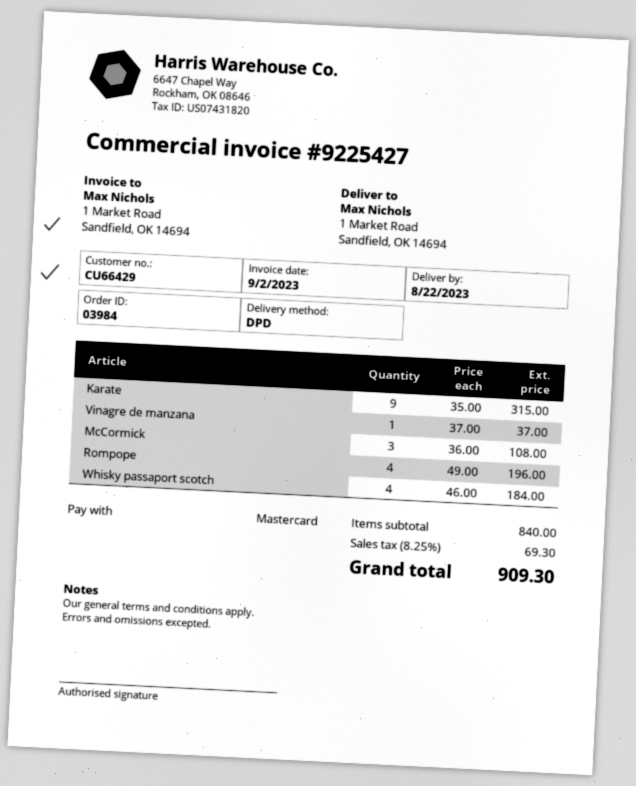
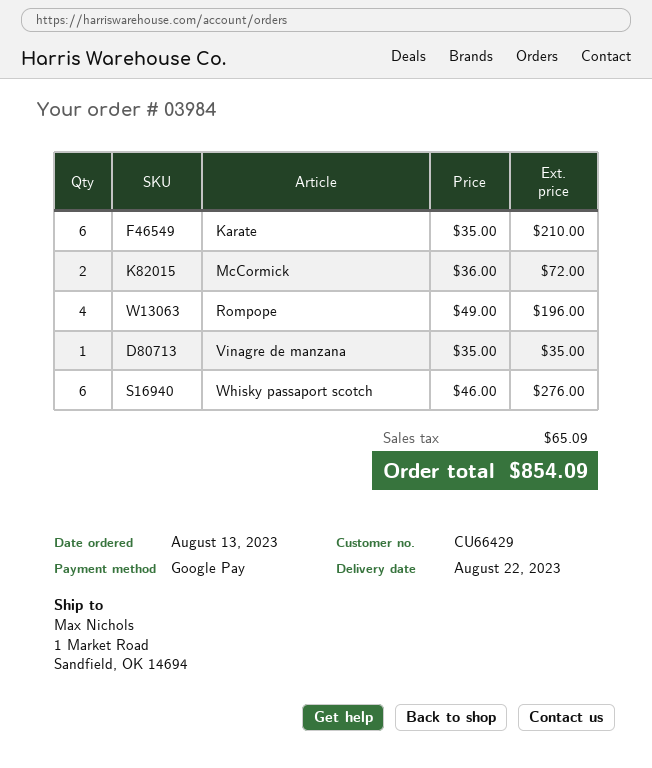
payment method: Mastercard -> Google Pay
Karate: 9 x 35.00 = 315.00 -> 6 x 35.00 = 210.00
Vinagre de manzana: 1 x 37.00 = 37.00 -> 1 x 35.00 = 35.00
McCormick: 3 x 36.00 = 108.00 -> 2 x 36.00 = 72.00
Whisky passaport scotch: 4 x 46.00 = 184.00 -> 6 x 46.00 = 276.00
tax: 69.30 -> 65.09
total: 909.30 -> 854.09

